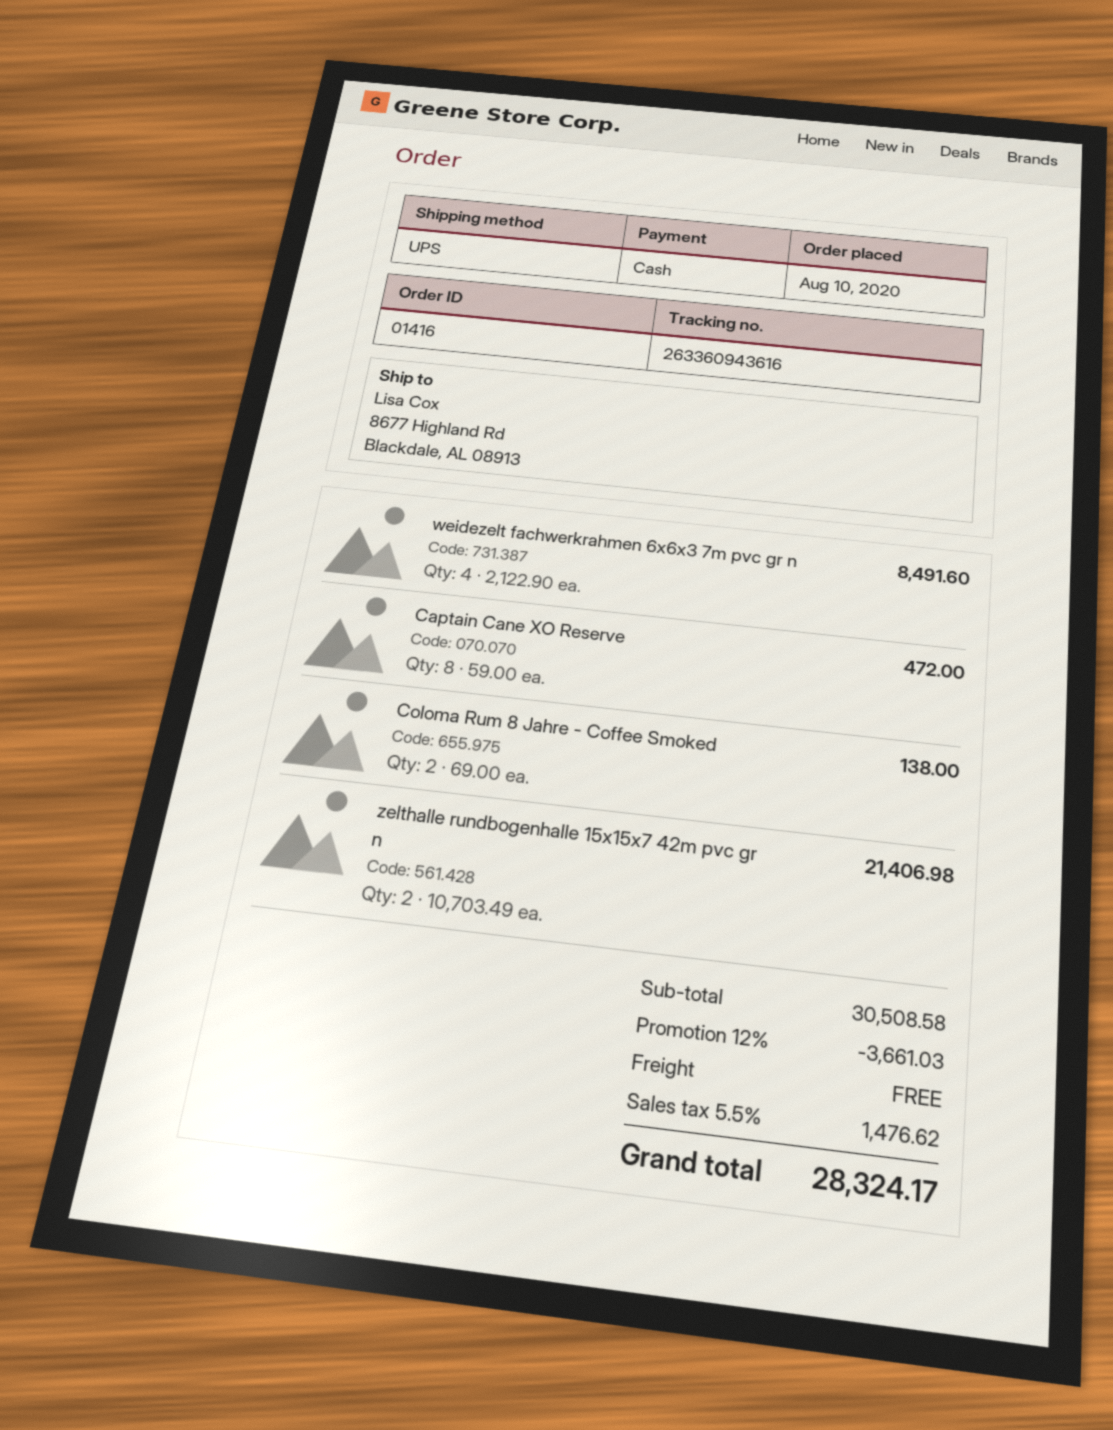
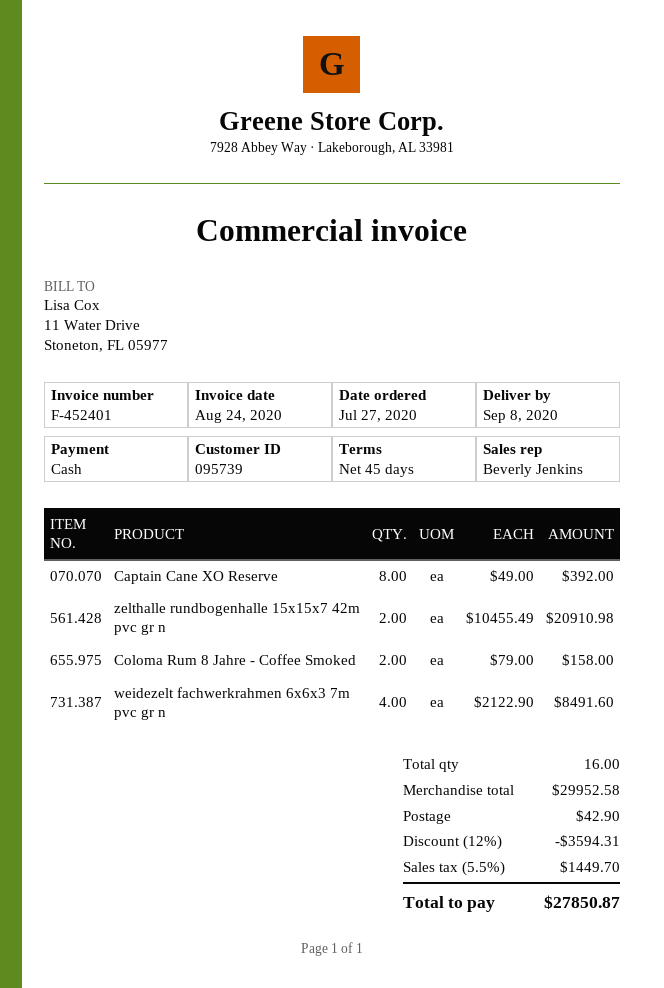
order date: 2020-08-10 -> 2020-07-27
Captain Cane XO Reserve: 8 x 59.00 = 472.00 -> 8 x 49.00 = 392.00
Coloma Rum 8 Jahre - Coffee Smoked: 2 x 69.00 = 138.00 -> 2 x 79.00 = 158.00
zelthalle rundbogenhalle 15x15x7 42m pvc gr n: 2 x 10703.49 = 21406.98 -> 2 x 10455.49 = 20910.98
subtotal: 30508.58 -> 29952.58
discount: 12% = 3661.03 -> 12% = 3594.31
shipping: 0.00 -> 42.90
tax: 5.5% = 1476.62 -> 5.5% = 1449.70
total: 28324.17 -> 27850.87

